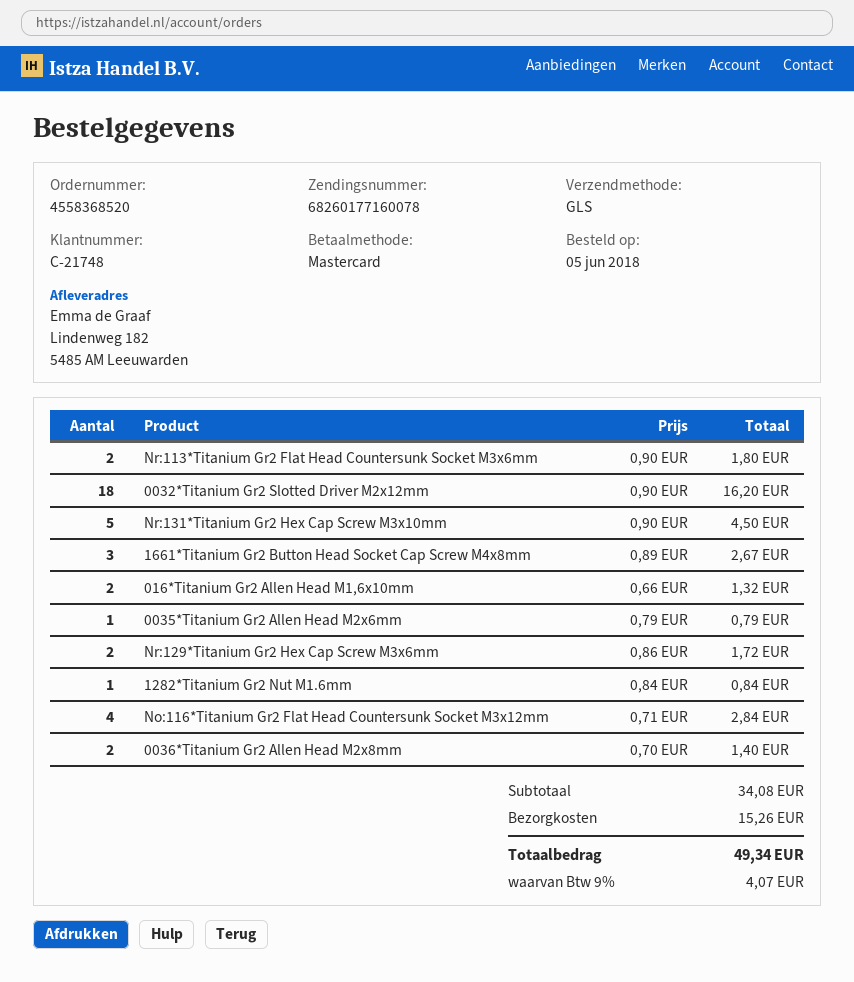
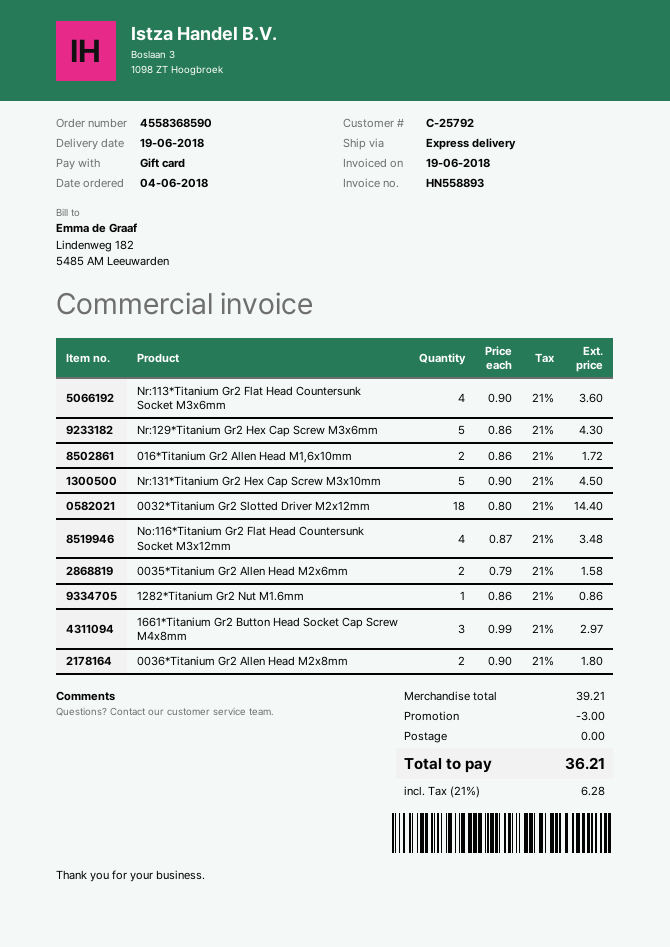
order number: 4558368520 -> 4558368590
order date: 2018-06-05 -> 2018-06-04
customer number: C-21748 -> C-25792
payment method: Mastercard -> gift card
shipping method: GLS -> express
Nr:113*Titanium Gr2 Flat Head Countersunk Socket M3x6mm: 2 x 0.90 = 1.80 -> 4 x 0.90 = 3.60
0032*Titanium Gr2 Slotted Driver M2x12mm: 18 x 0.90 = 16.20 -> 18 x 0.80 = 14.40
1661*Titanium Gr2 Button Head Socket Cap Screw M4x8mm: 3 x 0.89 = 2.67 -> 3 x 0.99 = 2.97
016*Titanium Gr2 Allen Head M1,6x10mm: 2 x 0.66 = 1.32 -> 2 x 0.86 = 1.72
0035*Titanium Gr2 Allen Head M2x6mm: 1 x 0.79 = 0.79 -> 2 x 0.79 = 1.58
Nr:129*Titanium Gr2 Hex Cap Screw M3x6mm: 2 x 0.86 = 1.72 -> 5 x 0.86 = 4.30
1282*Titanium Gr2 Nut M1.6mm: 1 x 0.84 = 0.84 -> 1 x 0.86 = 0.86
No:116*Titanium Gr2 Flat Head Countersunk Socket M3x12mm: 4 x 0.71 = 2.84 -> 4 x 0.87 = 3.48
0036*Titanium Gr2 Allen Head M2x8mm: 2 x 0.70 = 1.40 -> 2 x 0.90 = 1.80
subtotal: 34.08 -> 39.21
discount: none -> 3.00
shipping: 15.26 -> 0.00
tax: 9% = 4.07 -> 21% = 6.28
total: 49.34 -> 36.21

